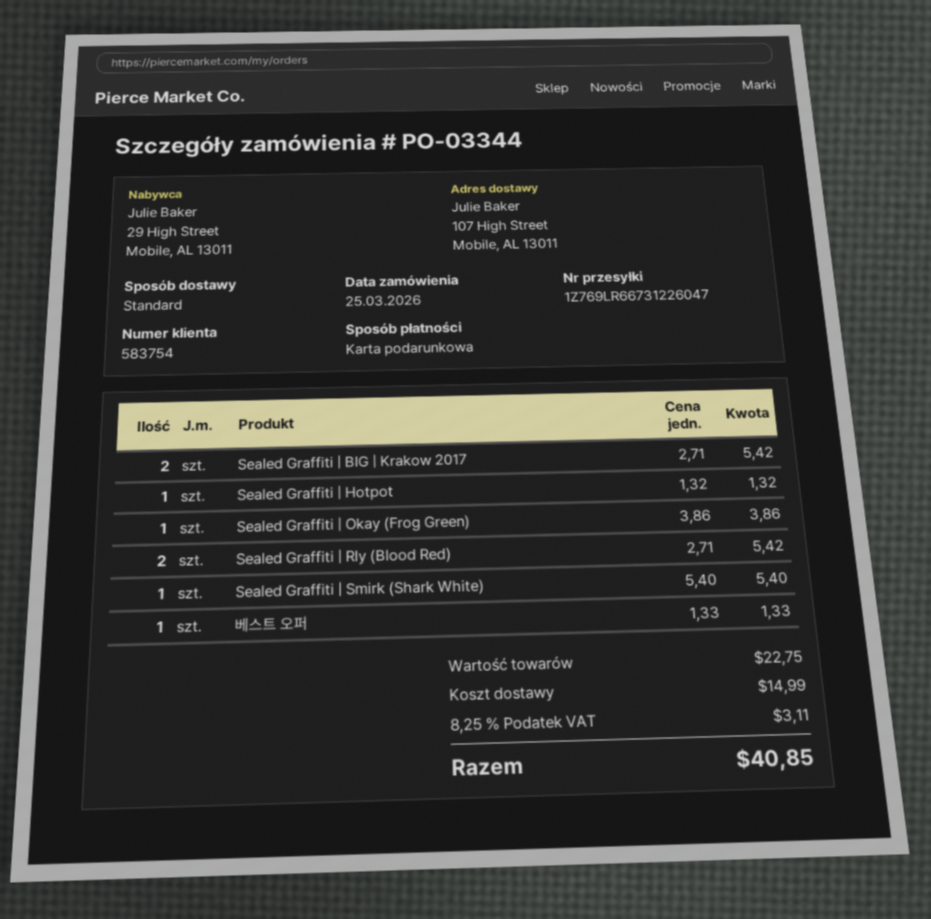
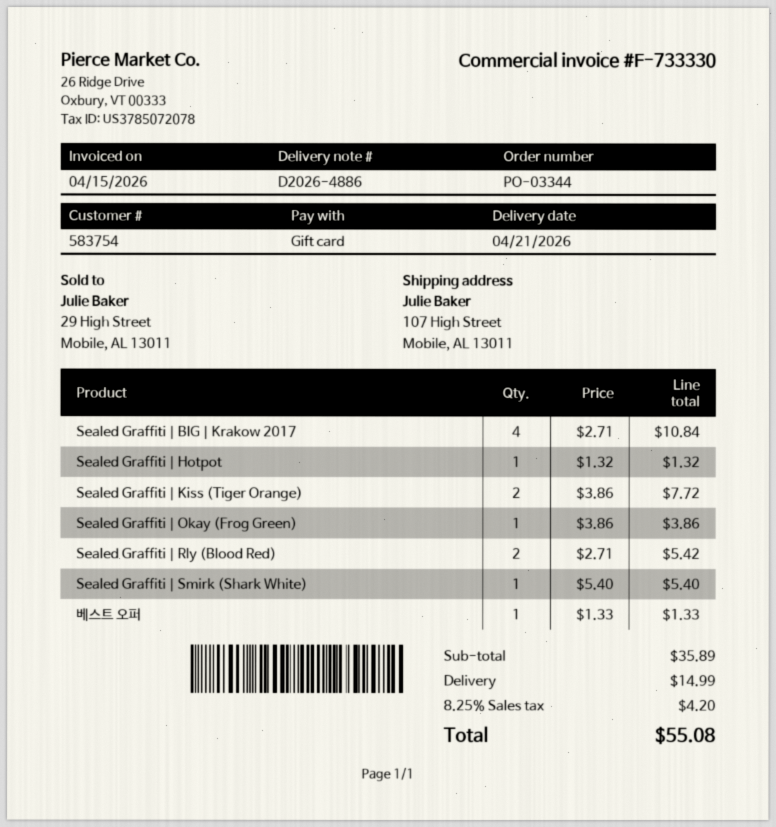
Sealed Graffiti | BIG | Krakow 2017: 2 x 2.71 = 5.42 -> 4 x 2.71 = 10.84
Sealed Graffiti | Kiss (Tiger Orange): none -> 2 x 3.86 = 7.72
subtotal: 22.75 -> 35.89
tax: 8.25% = 3.11 -> 8.25% = 4.20
total: 40.85 -> 55.08

